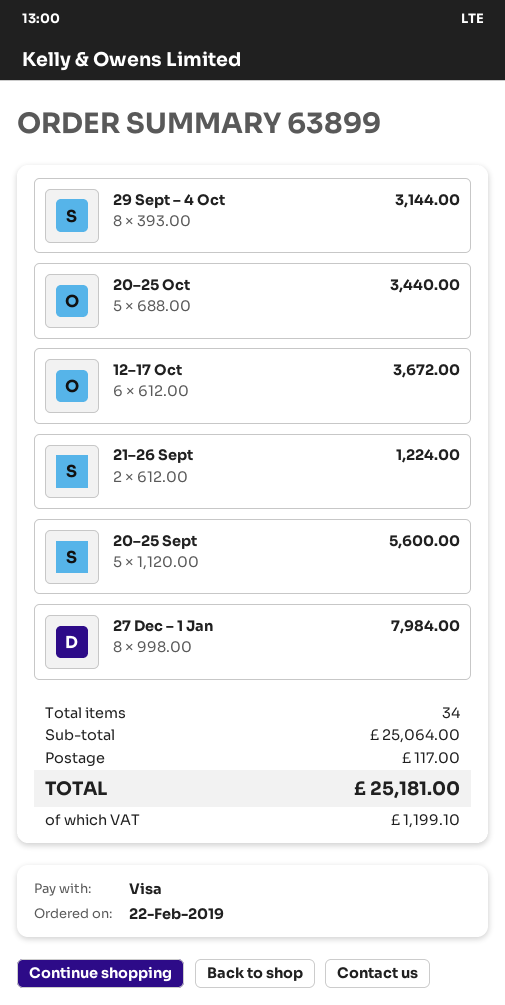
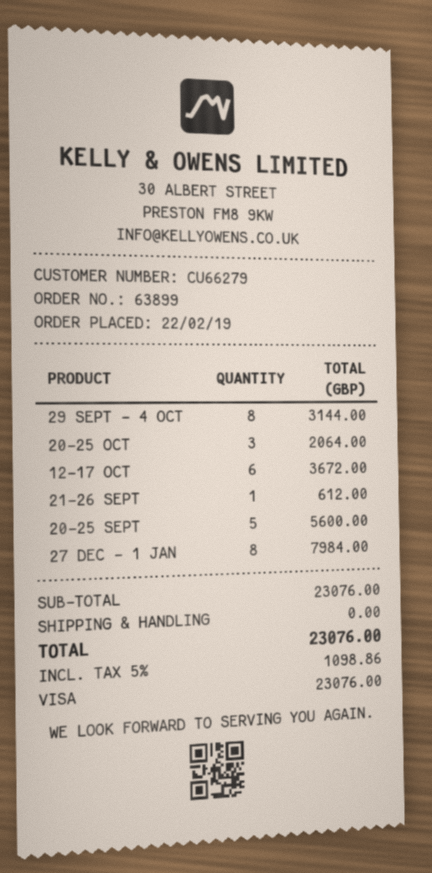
20–25 Oct: 5 for 3440.00 -> 3 for 2064.00
21–26 Sept: 2 for 1224.00 -> 1 for 612.00
subtotal: 25064.00 -> 23076.00
shipping: 117.00 -> 0.00
tax: 1199.10 -> 1098.86
total: 25181.00 -> 23076.00

